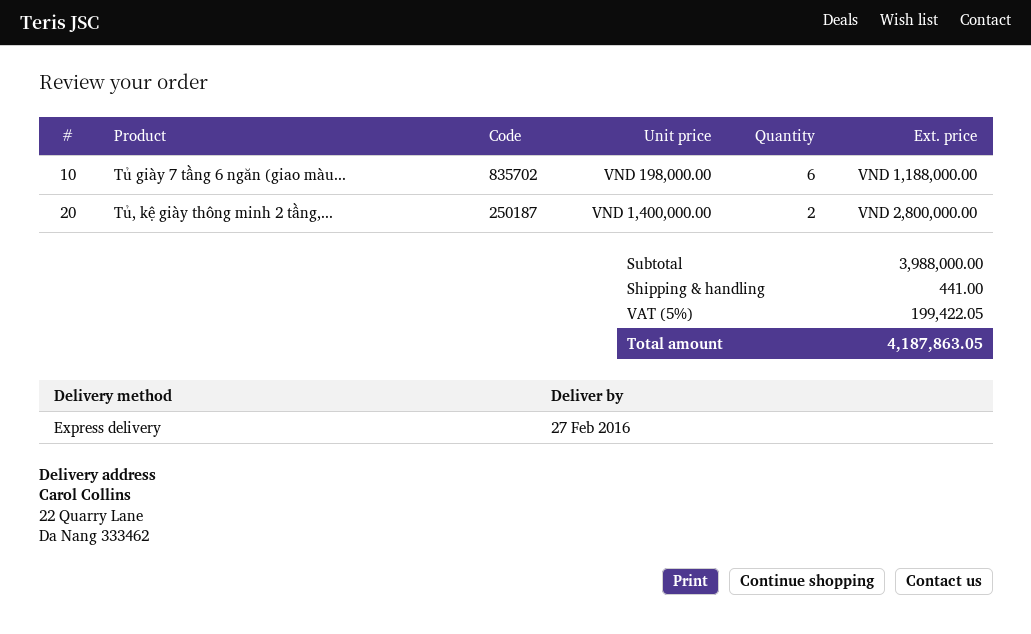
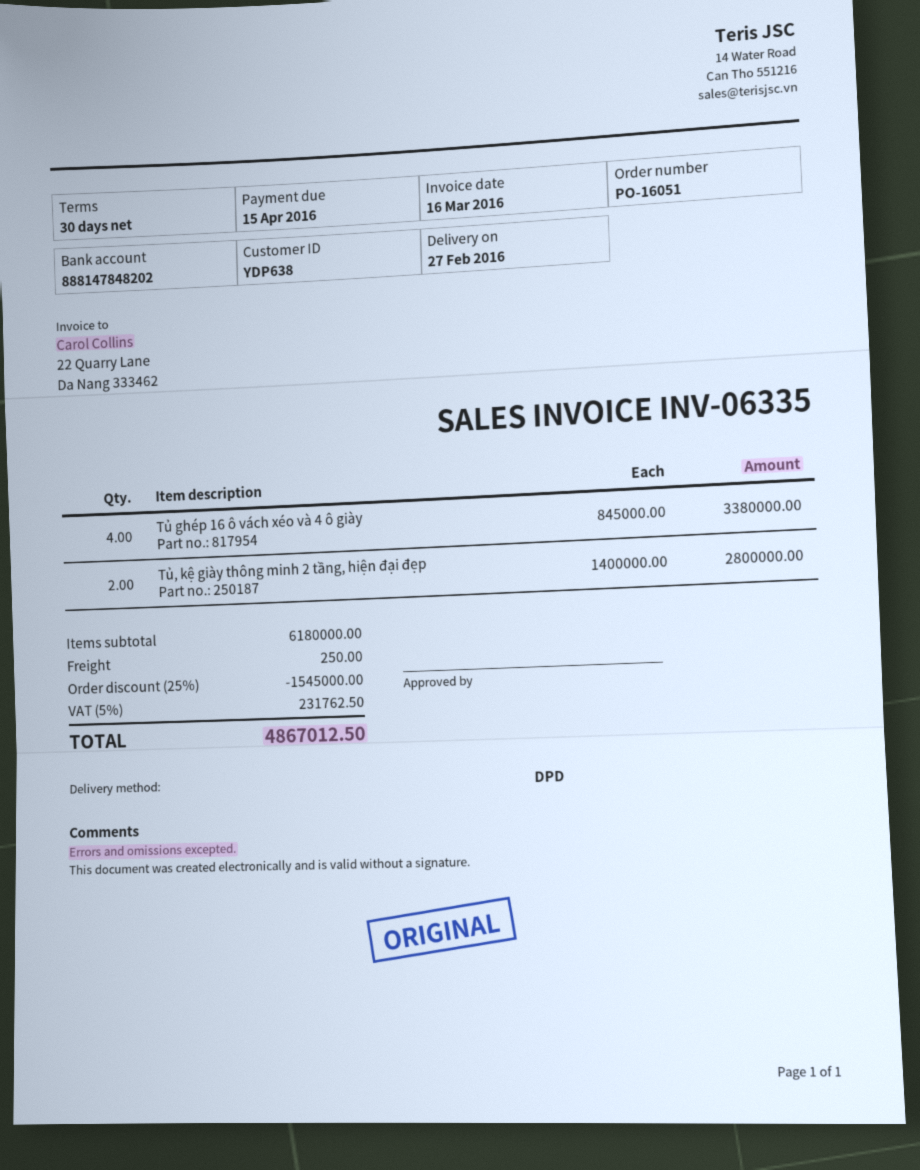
shipping method: express -> DPD
Tủ giày 7 tầng 6 ngăn (giao màu...: 6 x 198000.00 = 1188000.00 -> none
Tủ ghép 16 ô vách xéo và 4 ô giày: none -> 4 x 845000.00 = 3380000.00
subtotal: 3988000.00 -> 6180000.00
discount: none -> 25% = 1545000.00
shipping: 441.00 -> 250.00
tax: 5% = 199422.05 -> 5% = 231762.50
total: 4187863.05 -> 4867012.50

